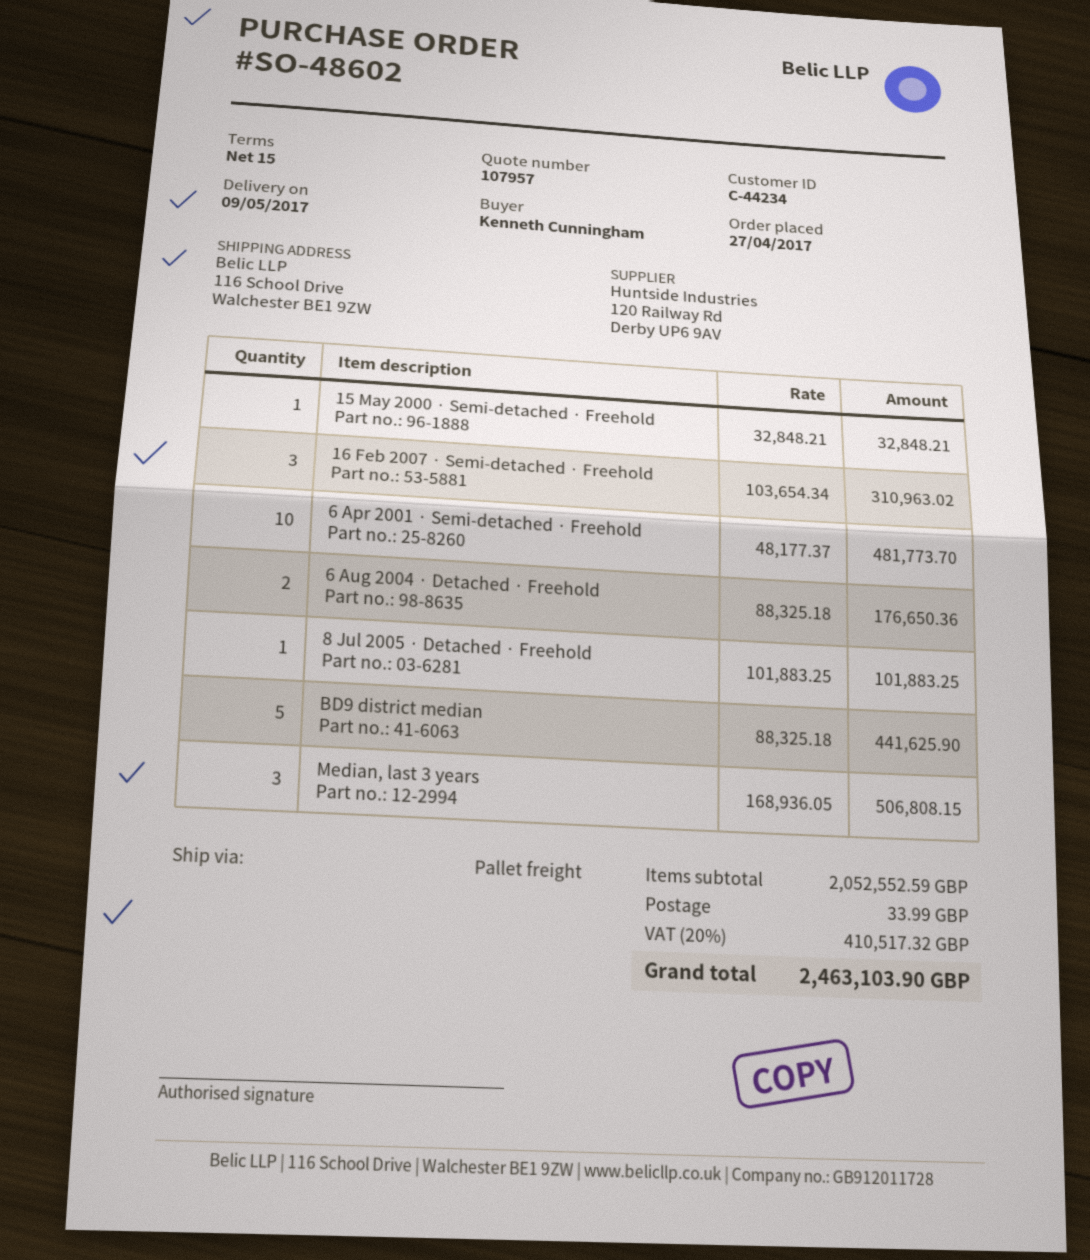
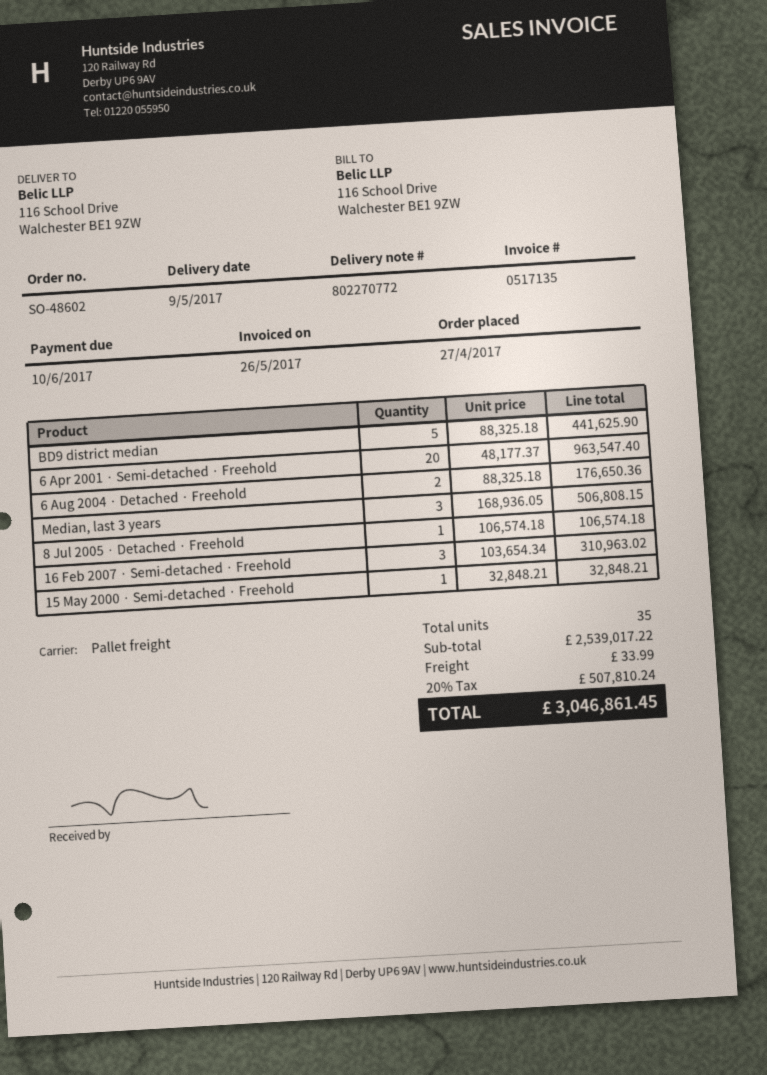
6 Apr 2001 · Semi-detached · Freehold: 10 x 48177.37 = 481773.70 -> 20 x 48177.37 = 963547.40
8 Jul 2005 · Detached · Freehold: 1 x 101883.25 = 101883.25 -> 1 x 106574.18 = 106574.18
subtotal: 2052552.59 -> 2539017.22
tax: 20% = 410517.32 -> 20% = 507810.24
total: 2463103.90 -> 3046861.45

